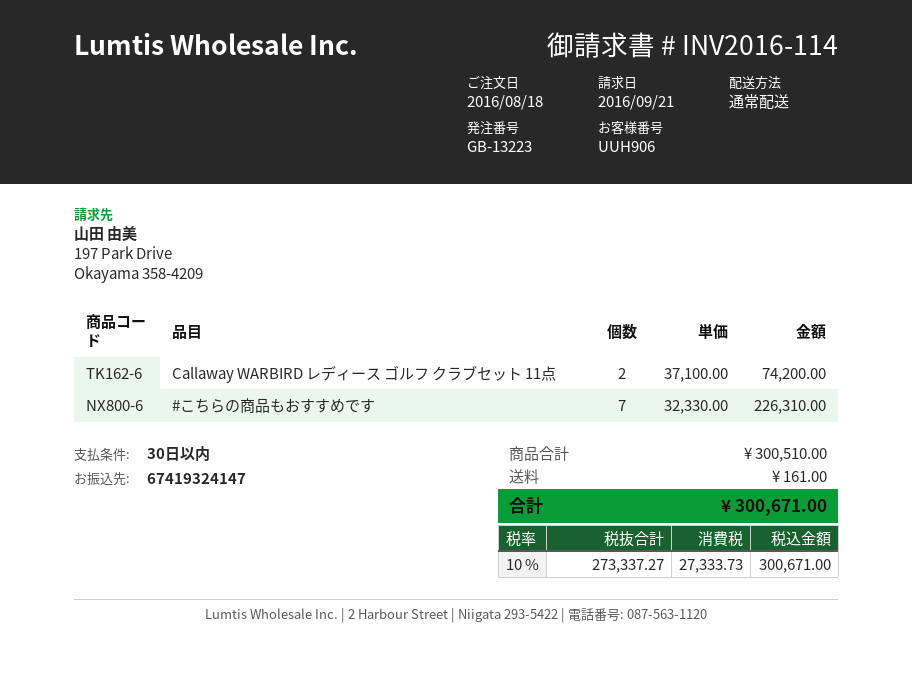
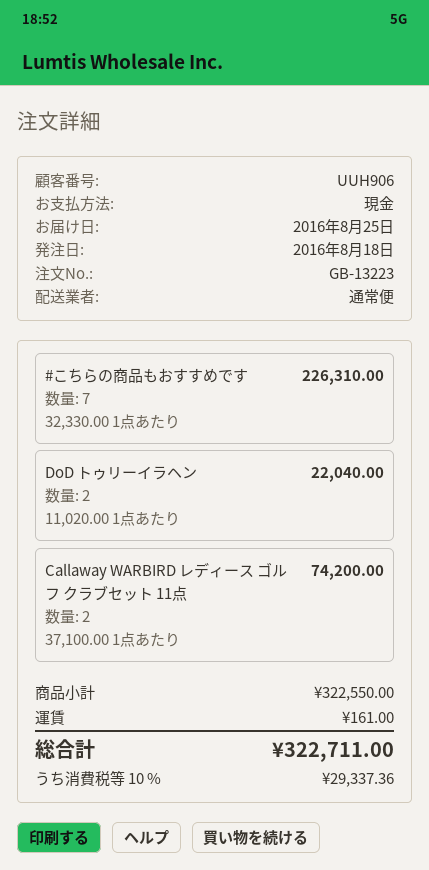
DoD トゥリーイラヘン: none -> 2 x 11020.00 = 22040.00
subtotal: 300510.00 -> 322550.00
tax: 10% = 27333.73 -> 10% = 29337.36
total: 300671.00 -> 322711.00

